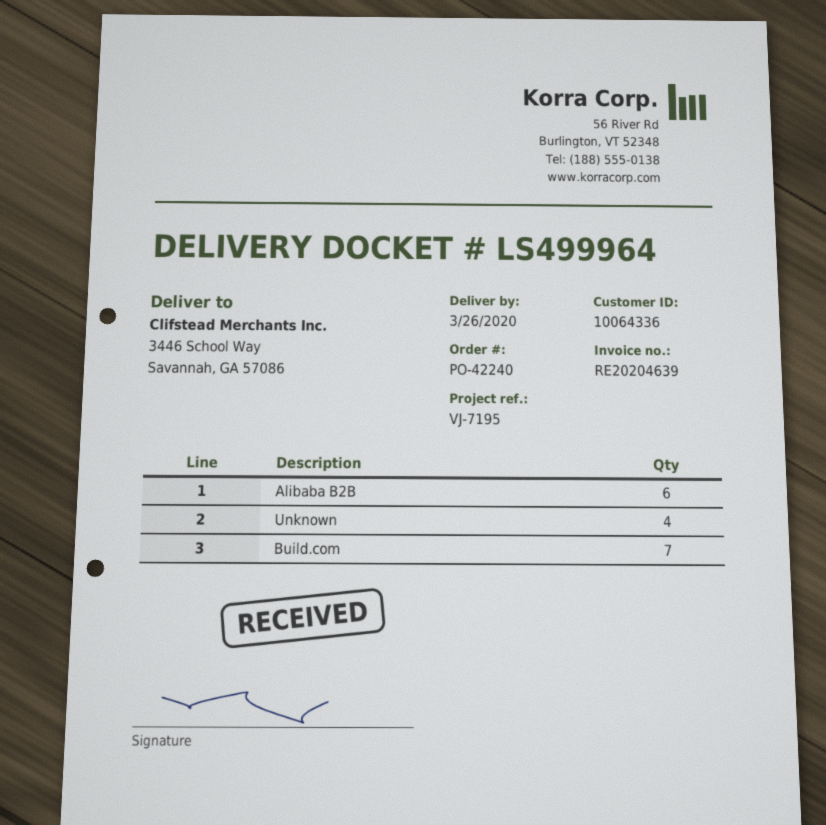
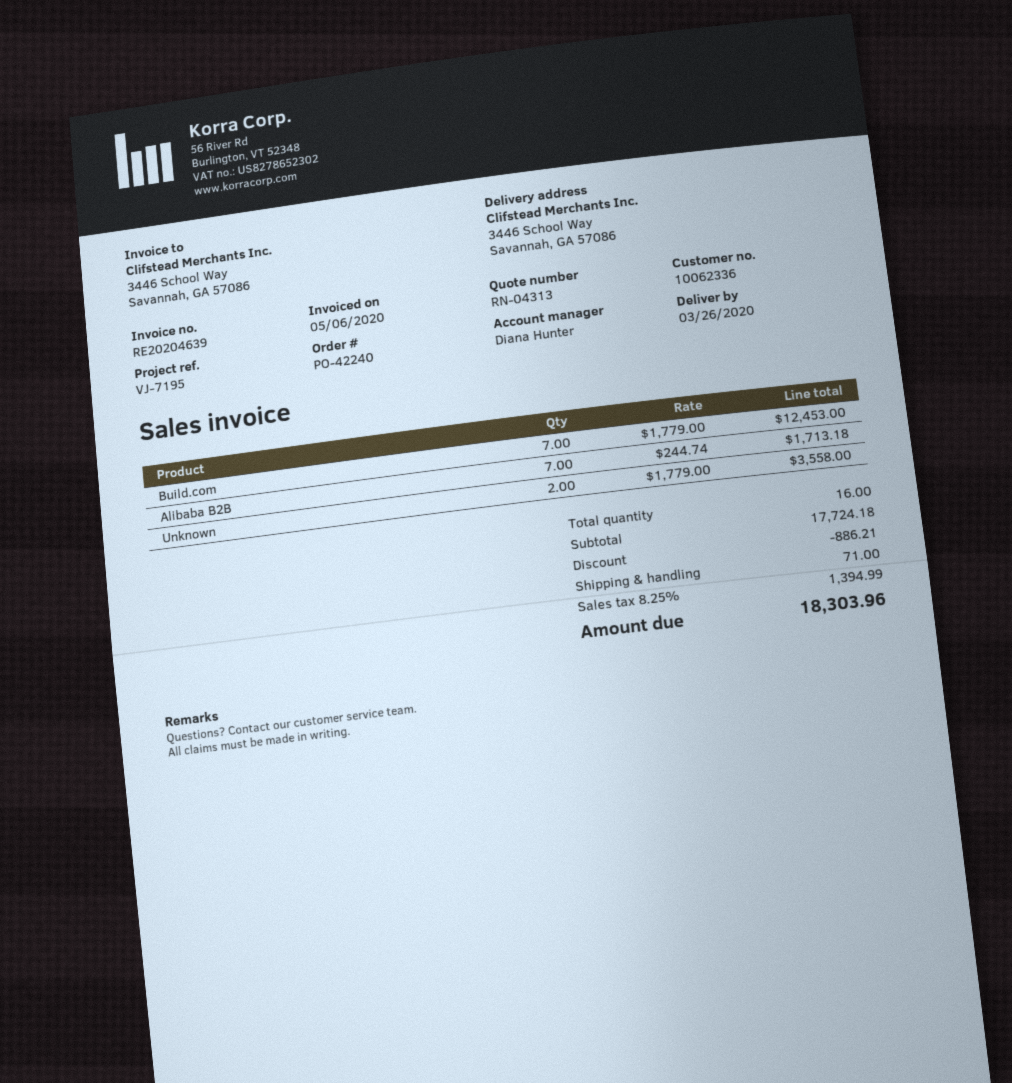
customer number: 10064336 -> 10062336
Alibaba B2B: 6 -> 7
Unknown: 4 -> 2

